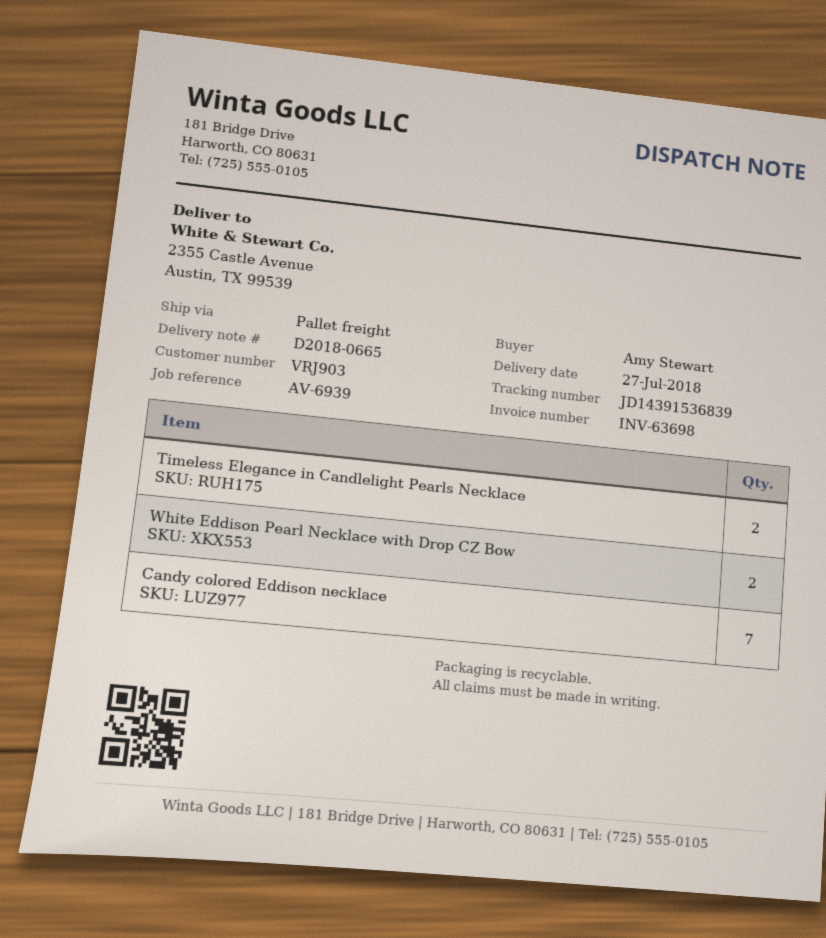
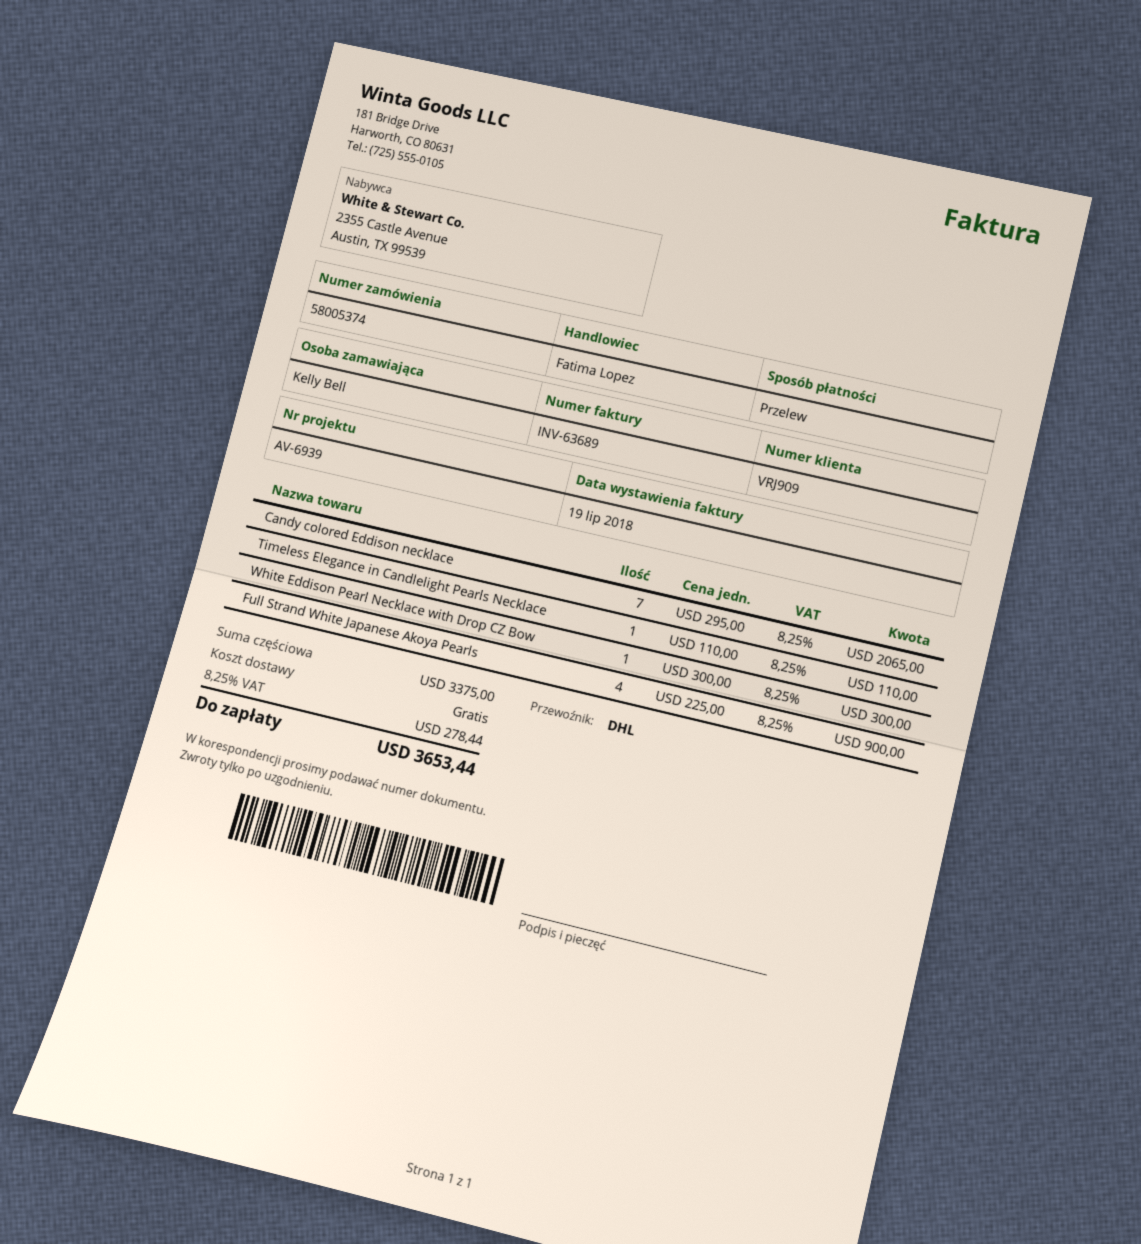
invoice number: INV-63698 -> INV-63689
customer number: VRJ903 -> VRJ909
ordered by: Amy Stewart -> Kelly Bell
shipping method: pallet freight -> DHL
Timeless Elegance in Candlelight Pearls Necklace: 2 -> 1
White Eddison Pearl Necklace with Drop CZ Bow: 2 -> 1
Full Strand White Japanese Akoya Pearls: none -> 4

